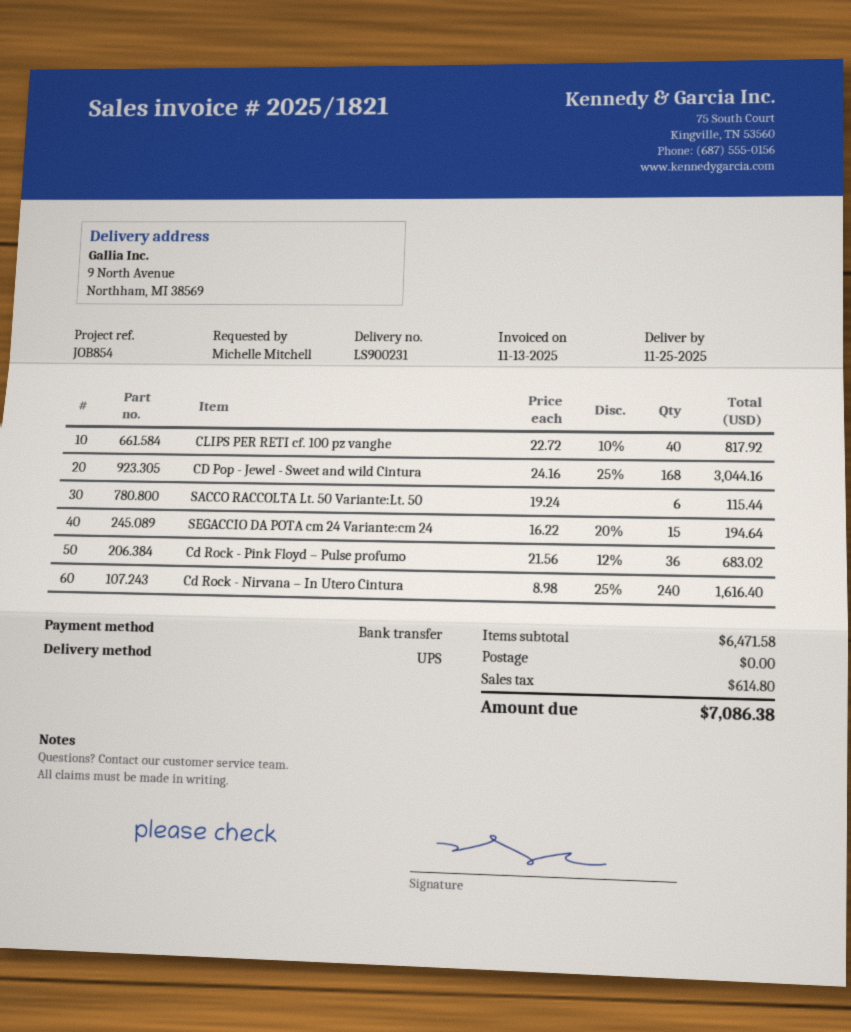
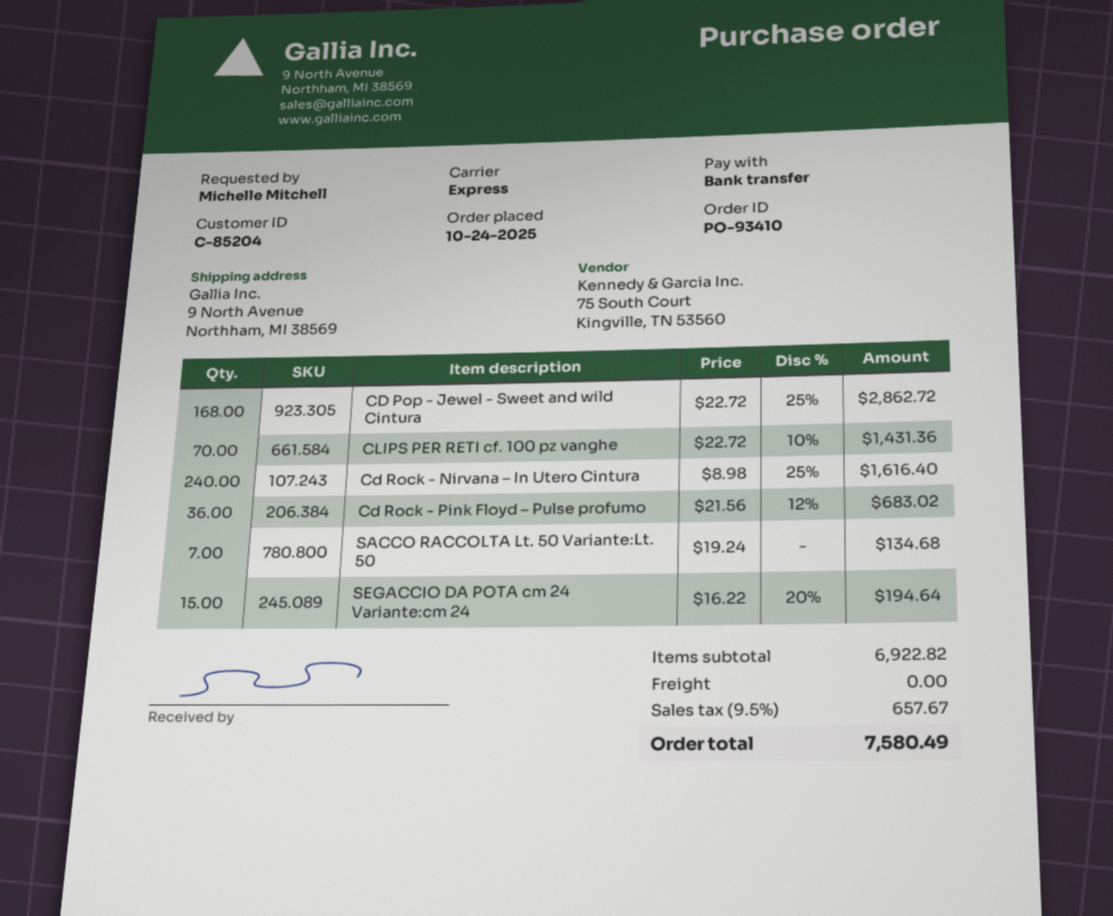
shipping method: UPS -> express
CLIPS PER RETI cf. 100 pz vanghe: 40 x 22.72 - 10% = 817.92 -> 70 x 22.72 - 10% = 1431.36
CD Pop - Jewel - Sweet and wild Cintura: 168 x 24.16 - 25% = 3044.16 -> 168 x 22.72 - 25% = 2862.72
SACCO RACCOLTA Lt. 50 Variante:Lt. 50: 6 x 19.24 = 115.44 -> 7 x 19.24 = 134.68
subtotal: 6471.58 -> 6922.82
tax: 614.80 -> 657.67
total: 7086.38 -> 7580.49

